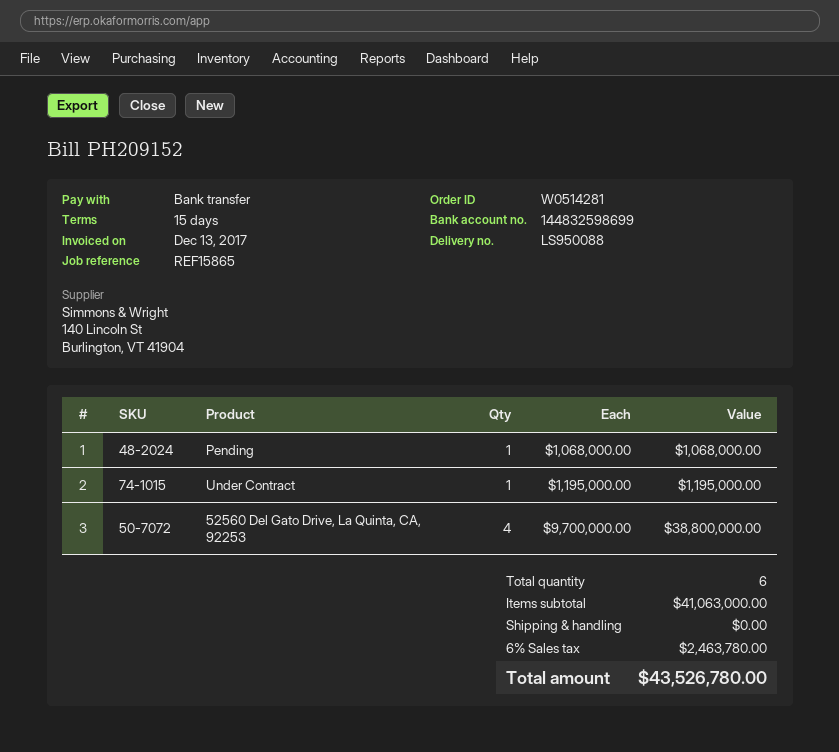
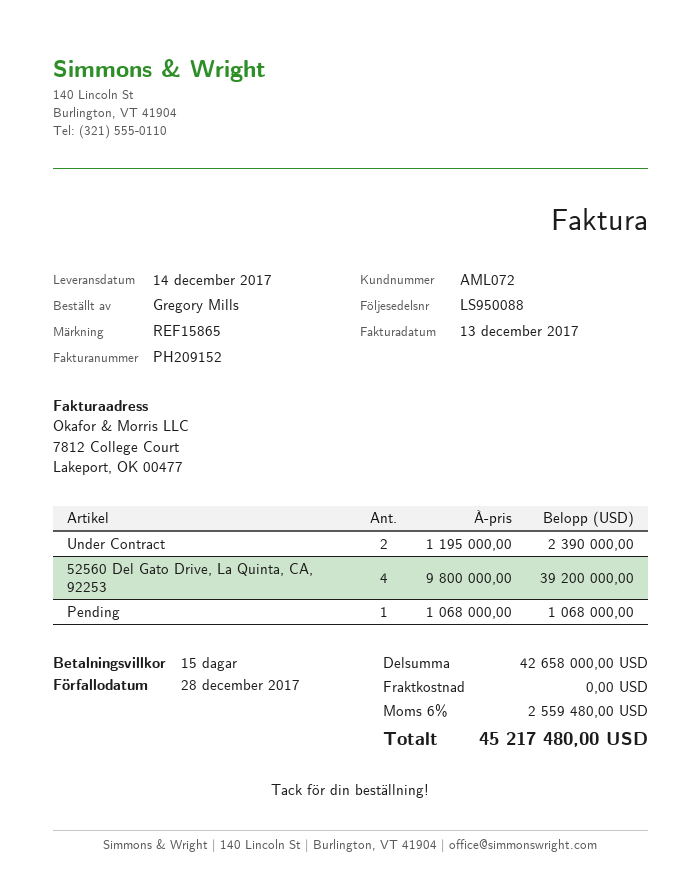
Under Contract: 1 x 1195000.00 = 1195000.00 -> 2 x 1195000.00 = 2390000.00
52560 Del Gato Drive, La Quinta, CA, 92253: 4 x 9700000.00 = 38800000.00 -> 4 x 9800000.00 = 39200000.00
subtotal: 41063000.00 -> 42658000.00
tax: 6% = 2463780.00 -> 6% = 2559480.00
total: 43526780.00 -> 45217480.00

